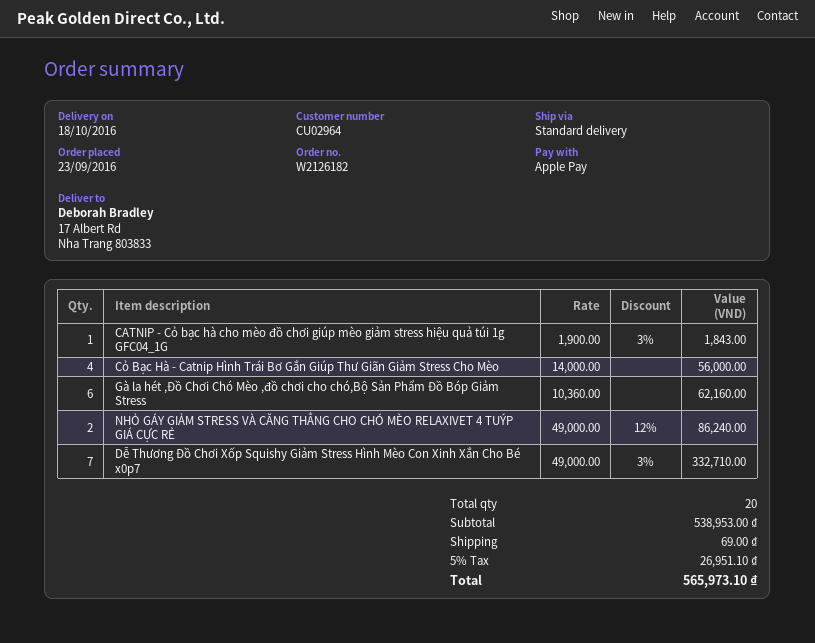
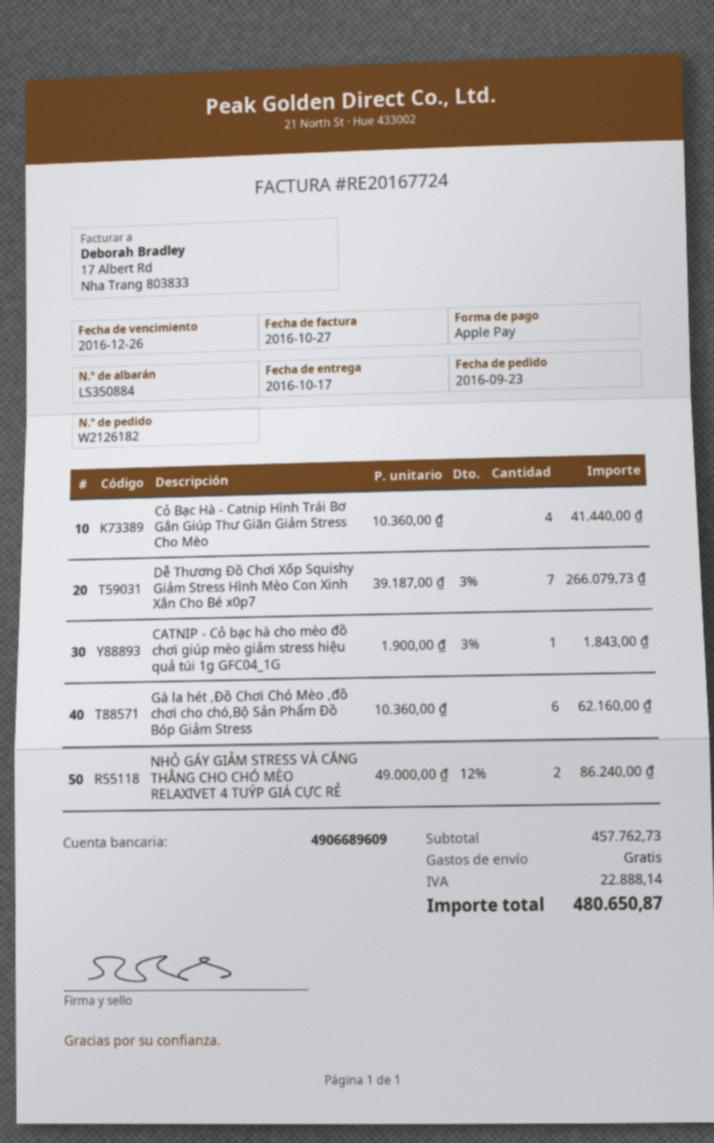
delivery date: 2016-10-18 -> 2016-10-17
Cỏ Bạc Hà - Catnip Hình Trái Bơ Gắn Giúp Thư Giãn Giảm Stress Cho Mèo: 4 x 14000.00 = 56000.00 -> 4 x 10360.00 = 41440.00
Dễ Thương Đồ Chơi Xốp Squishy Giảm Stress Hình Mèo Con Xinh Xắn Cho Bé x0p7: 7 x 49000.00 - 3% = 332710.00 -> 7 x 39187.00 - 3% = 266079.73
subtotal: 538953.00 -> 457762.73
shipping: 69.00 -> 0.00
tax: 26951.10 -> 22888.14
total: 565973.10 -> 480650.87

